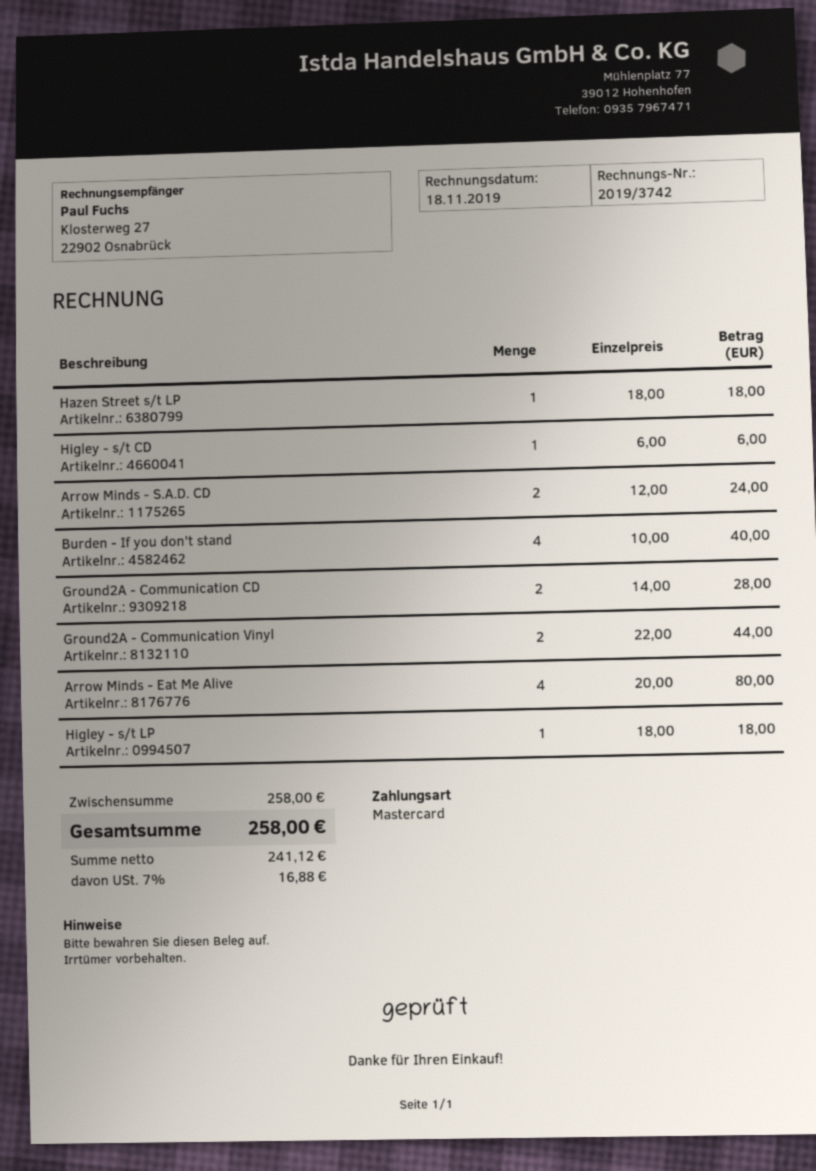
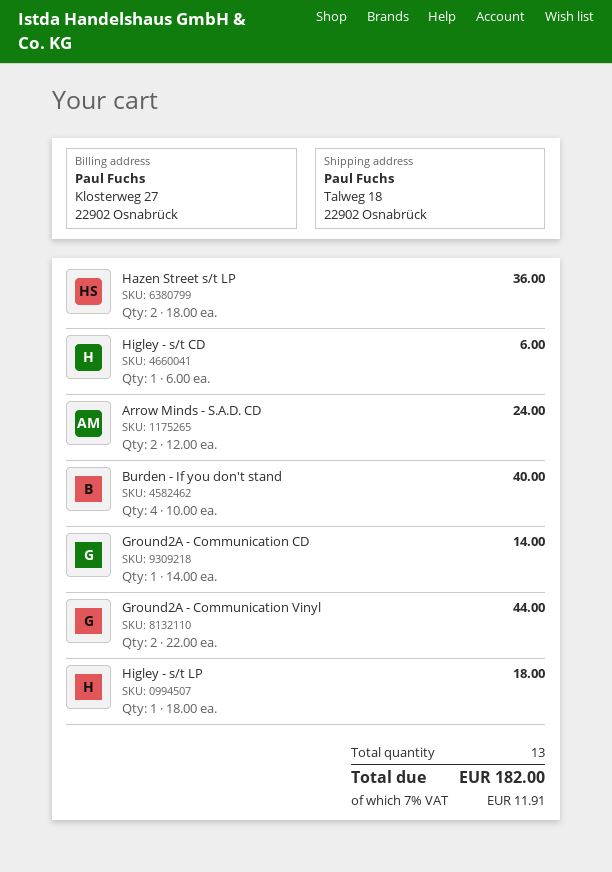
Hazen Street s/t LP: 1 x 18.00 = 18.00 -> 2 x 18.00 = 36.00
Ground2A - Communication CD: 2 x 14.00 = 28.00 -> 1 x 14.00 = 14.00
Arrow Minds - Eat Me Alive: 4 x 20.00 = 80.00 -> none
tax: 7% = 16.88 -> 7% = 11.91
total: 258.00 -> 182.00

